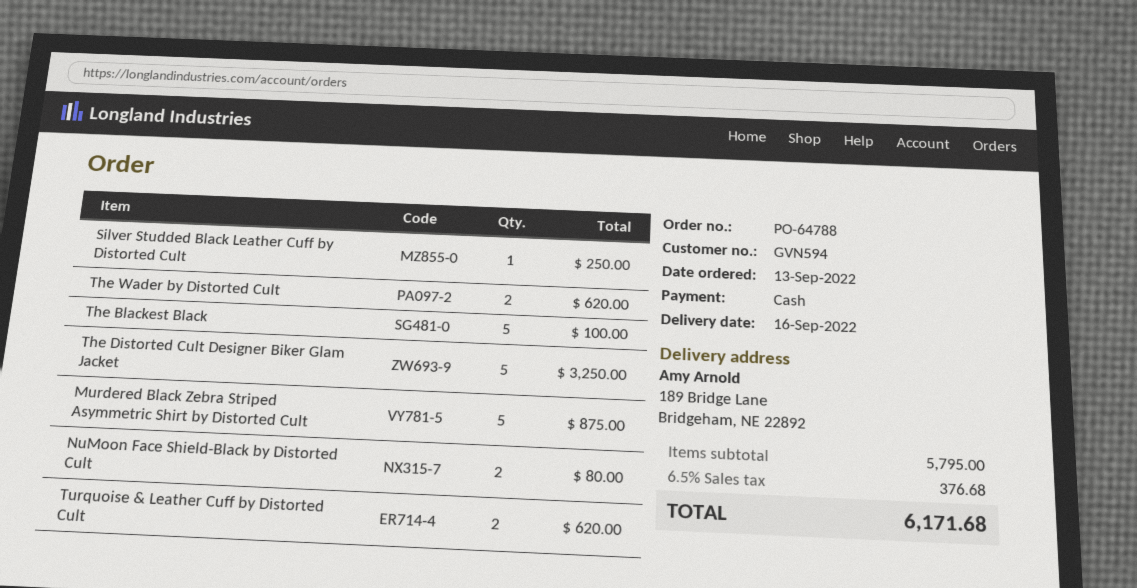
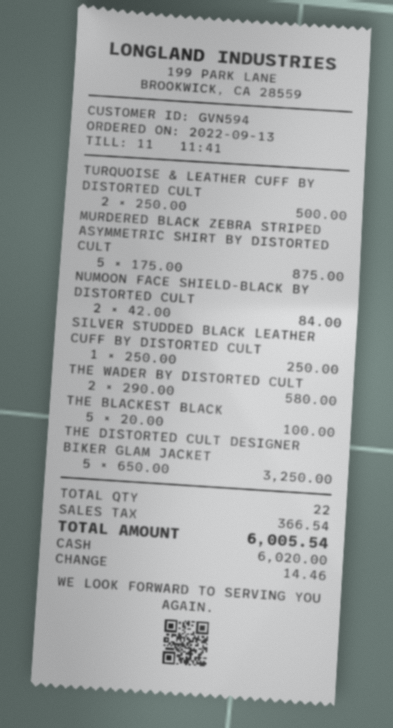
The Wader by Distorted Cult: 2 for 620.00 -> 2 for 580.00
NuMoon Face Shield-Black by Distorted Cult: 2 for 80.00 -> 2 for 84.00
Turquoise & Leather Cuff by Distorted Cult: 2 for 620.00 -> 2 for 500.00
tax: 376.68 -> 366.54
total: 6171.68 -> 6005.54

